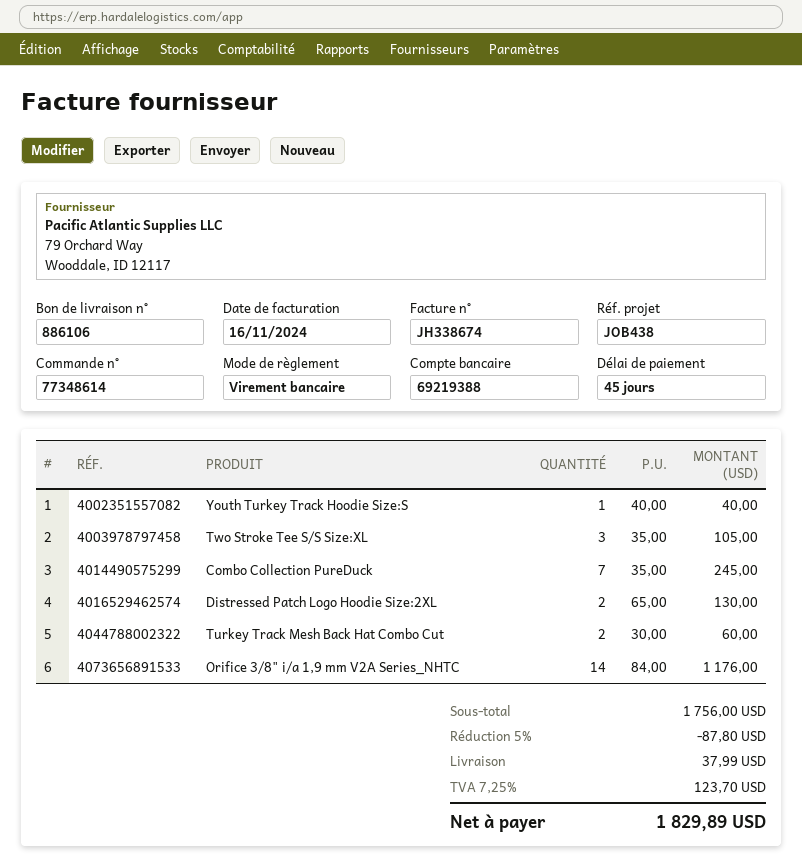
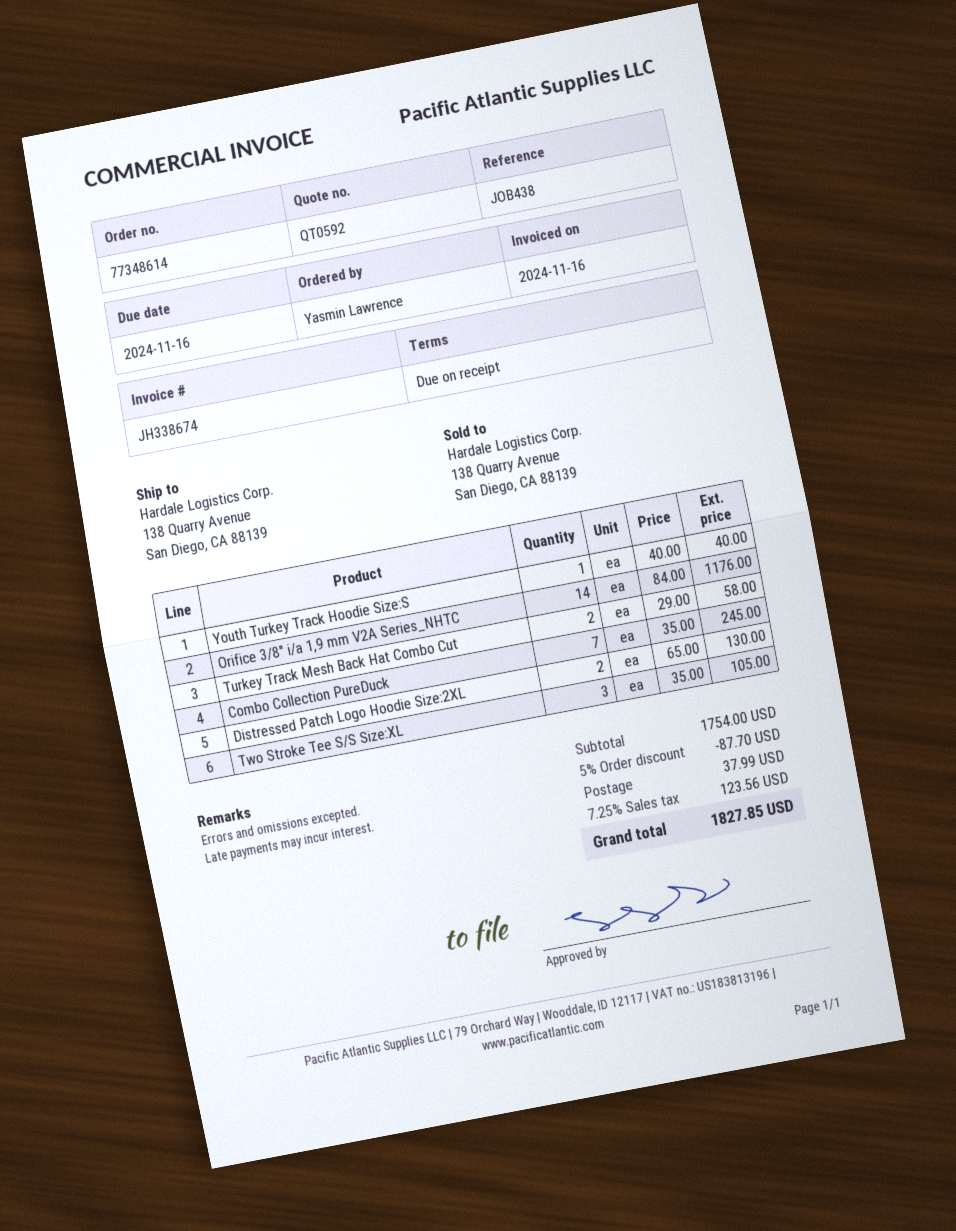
payment terms: 45 days -> on receipt
Turkey Track Mesh Back Hat Combo Cut: 2 x 30.00 = 60.00 -> 2 x 29.00 = 58.00
subtotal: 1756.00 -> 1754.00
discount: 5% = 87.80 -> 5% = 87.70
tax: 7.25% = 123.70 -> 7.25% = 123.56
total: 1829.89 -> 1827.85

